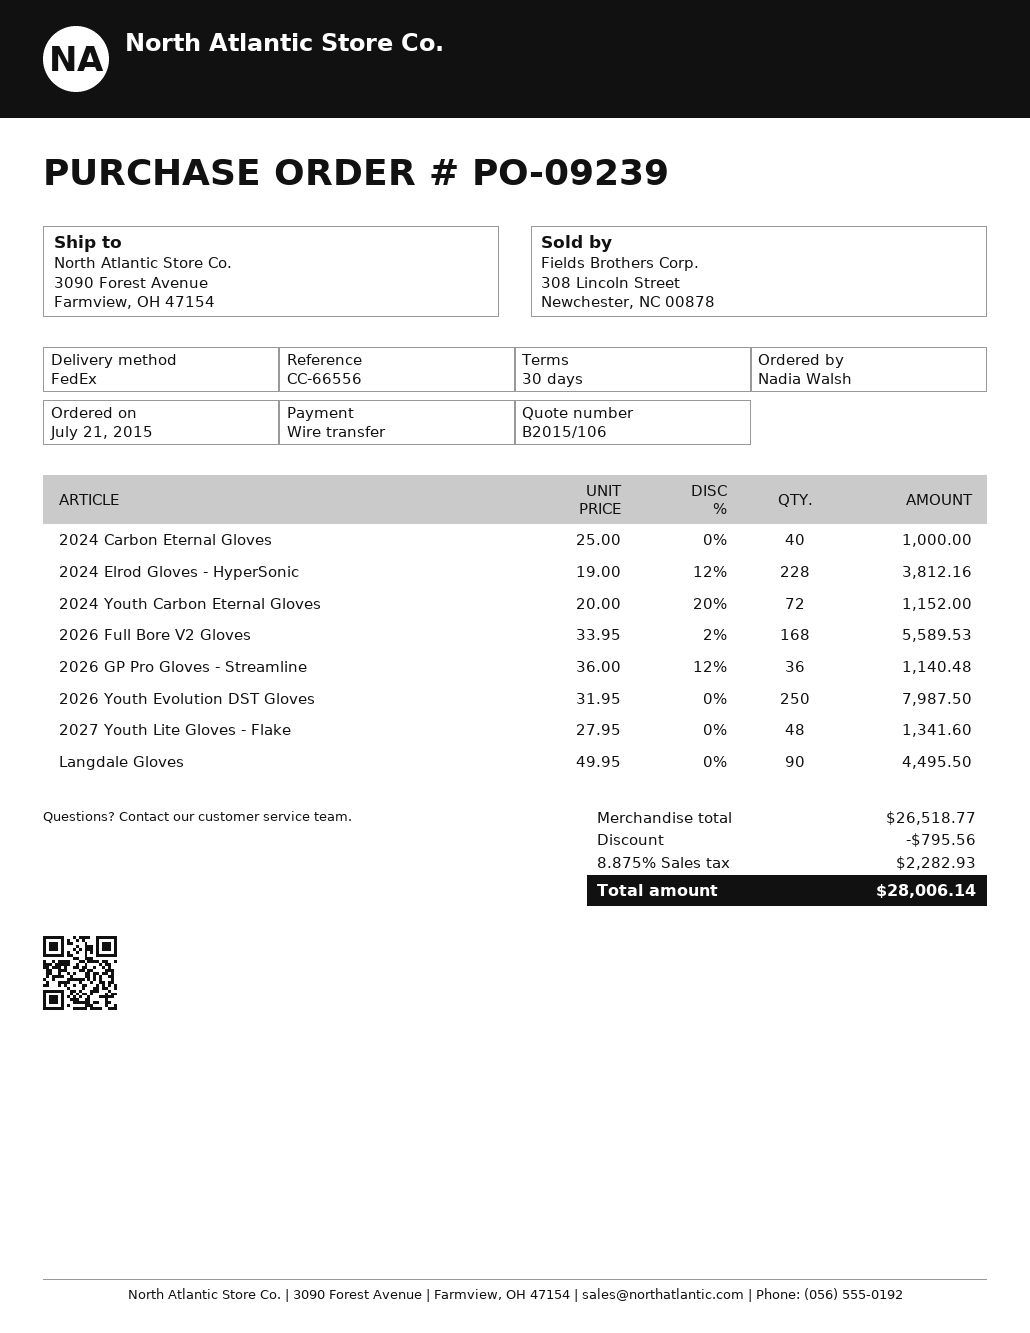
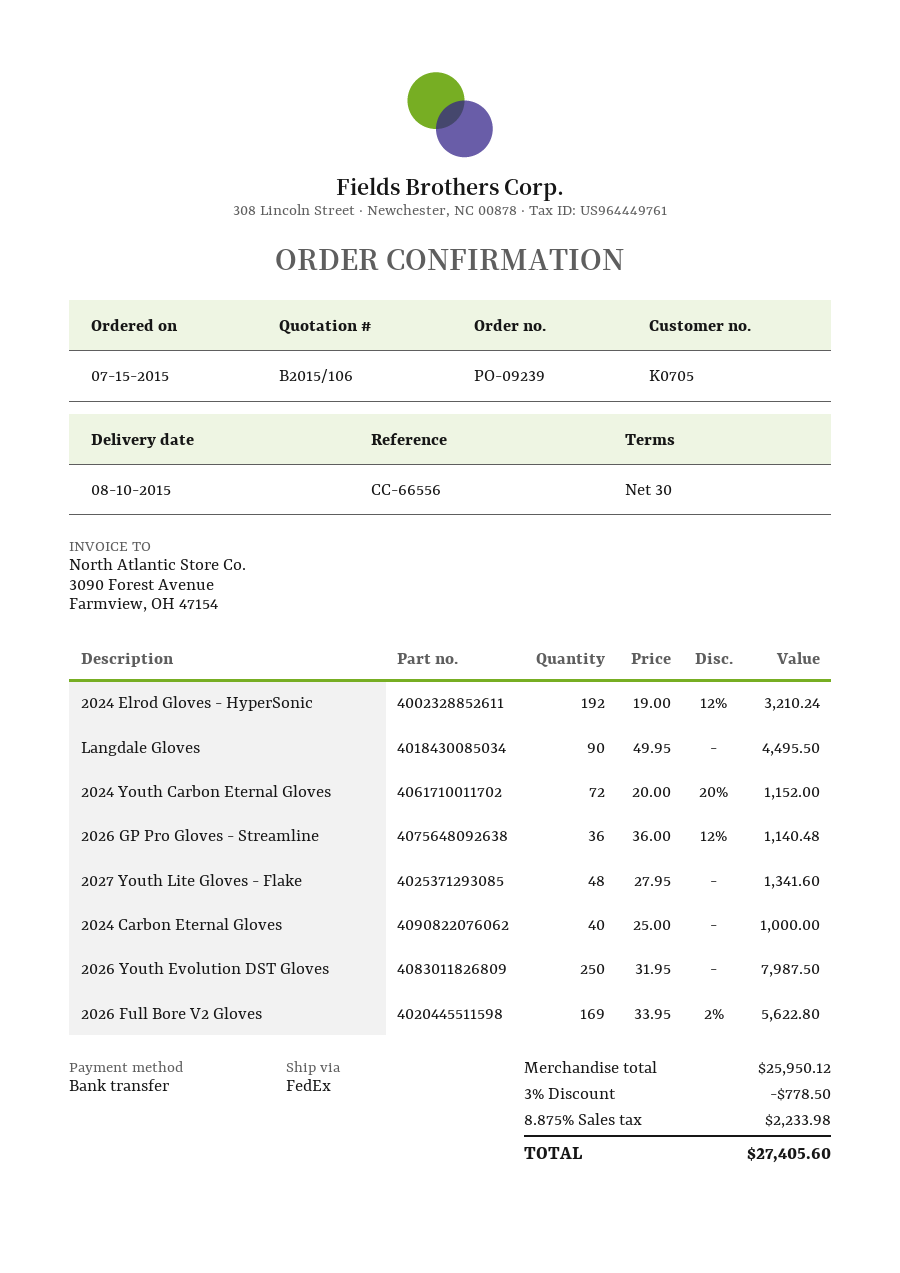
order date: 2015-07-21 -> 2015-07-15
2024 Elrod Gloves - HyperSonic: 228 x 19.00 - 12% = 3812.16 -> 192 x 19.00 - 12% = 3210.24
2026 Full Bore V2 Gloves: 168 x 33.95 - 2% = 5589.53 -> 169 x 33.95 - 2% = 5622.80
subtotal: 26518.77 -> 25950.12
discount: 795.56 -> 778.50
tax: 8.875% = 2282.93 -> 8.875% = 2233.98
total: 28006.14 -> 27405.60

